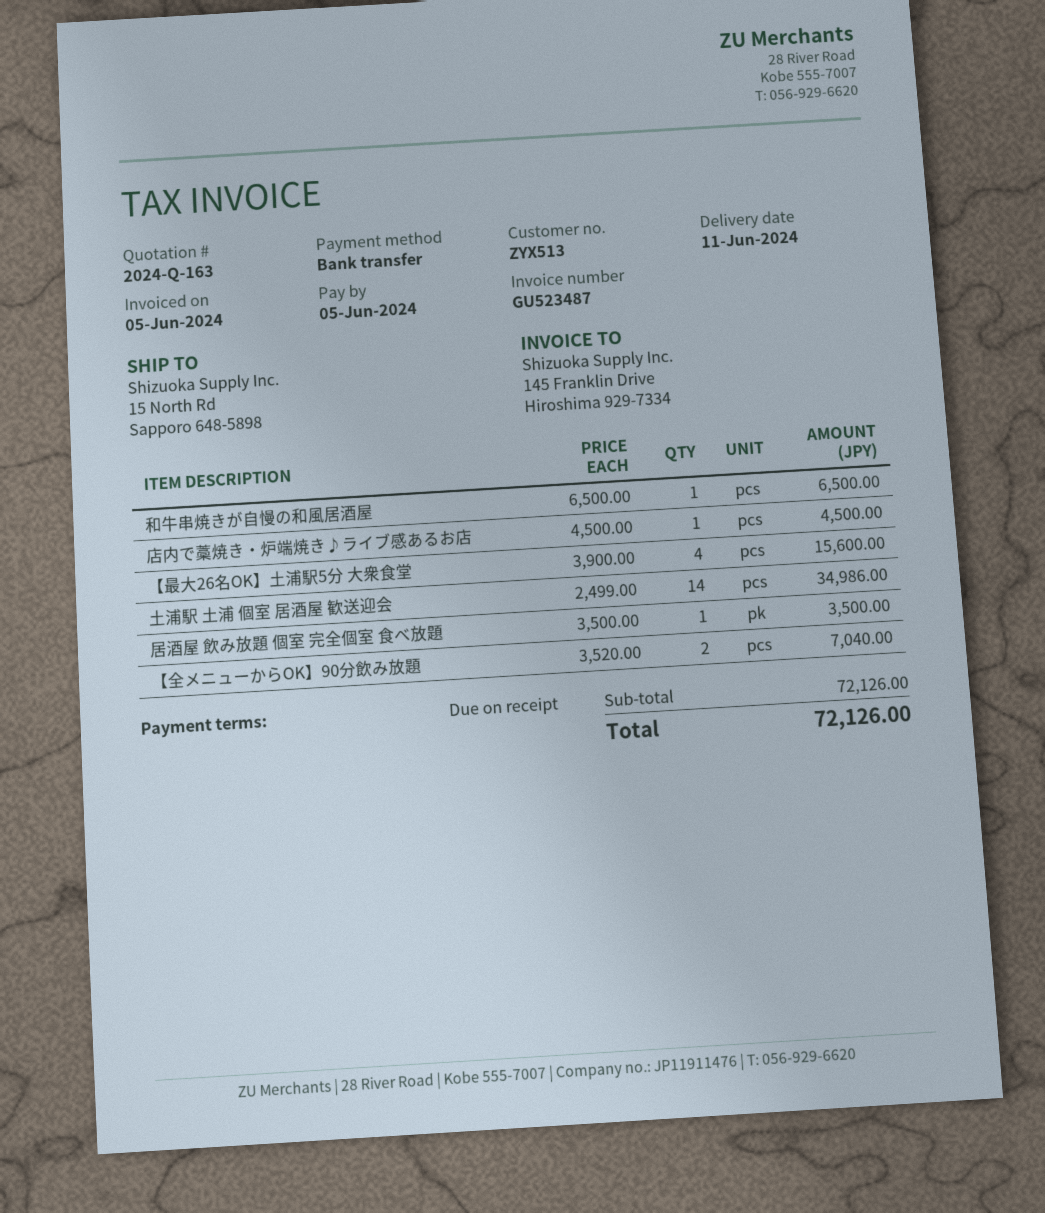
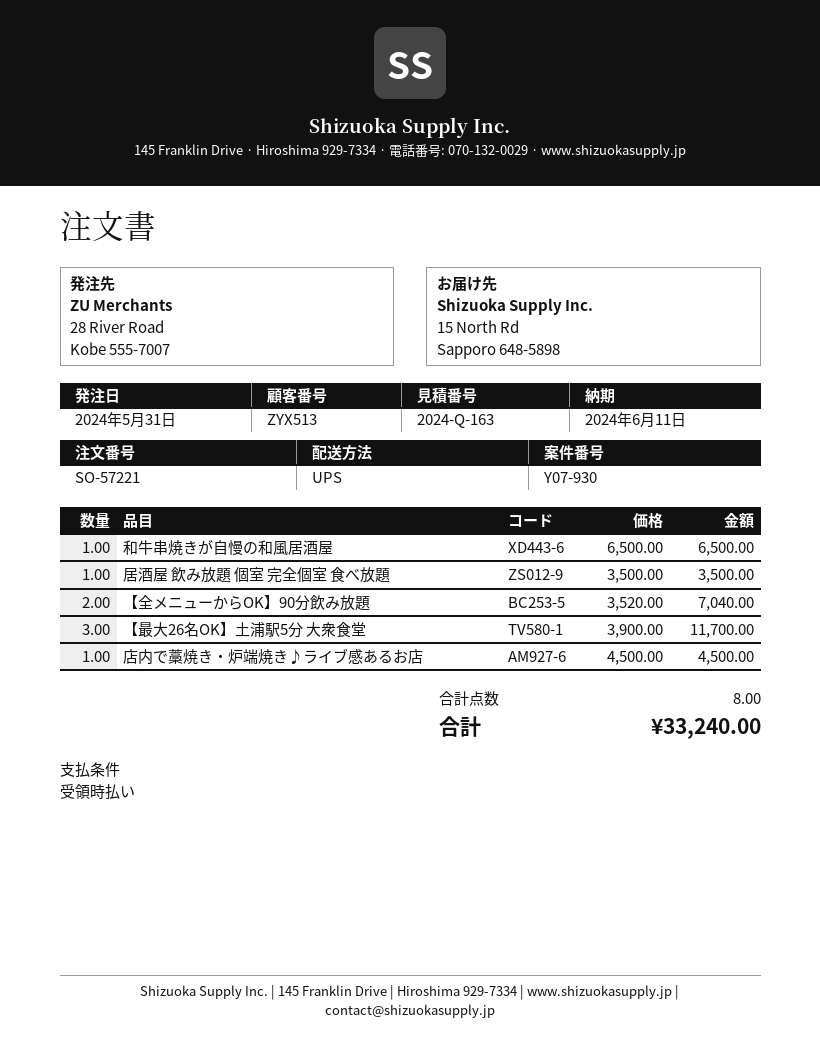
【最大26名OK】土浦駅5分 大衆食堂: 4 x 3900.00 = 15600.00 -> 3 x 3900.00 = 11700.00
土浦駅 土浦 個室 居酒屋 歓送迎会: 14 x 2499.00 = 34986.00 -> none
total: 72126.00 -> 33240.00

